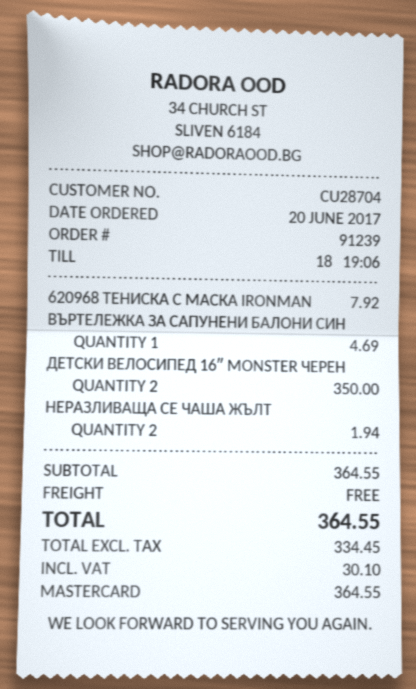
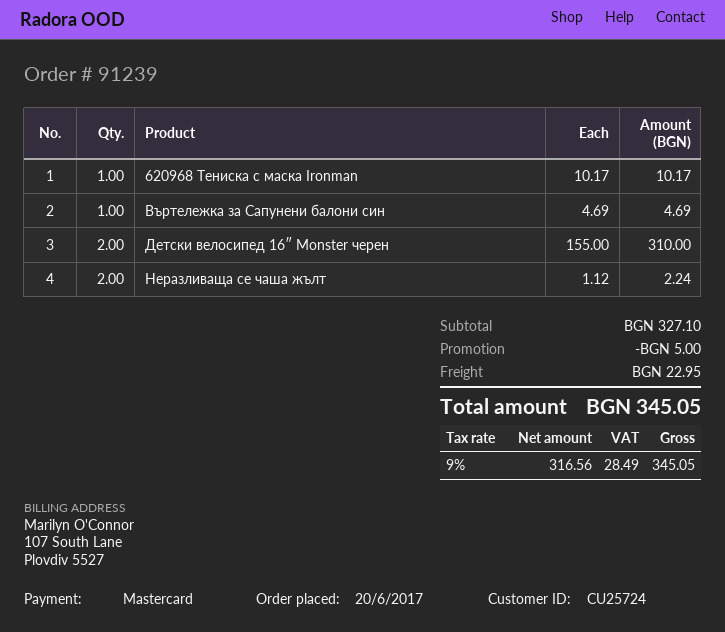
customer number: CU28704 -> CU25724
620968 ТЕНИСКА С МАСКА IRONMAN: 1 for 7.92 -> 1 for 10.17
ДЕТСКИ ВЕЛОСИПЕД 16″ MONSTER ЧЕРЕН: 2 for 350.00 -> 2 for 310.00
НЕРАЗЛИВАЩА СЕ ЧАША ЖЪЛТ: 2 for 1.94 -> 2 for 2.24
subtotal: 364.55 -> 327.10
discount: none -> 5.00
shipping: 0.00 -> 22.95
net: 334.45 -> 316.56
tax: 30.10 -> 28.49
total: 364.55 -> 345.05

